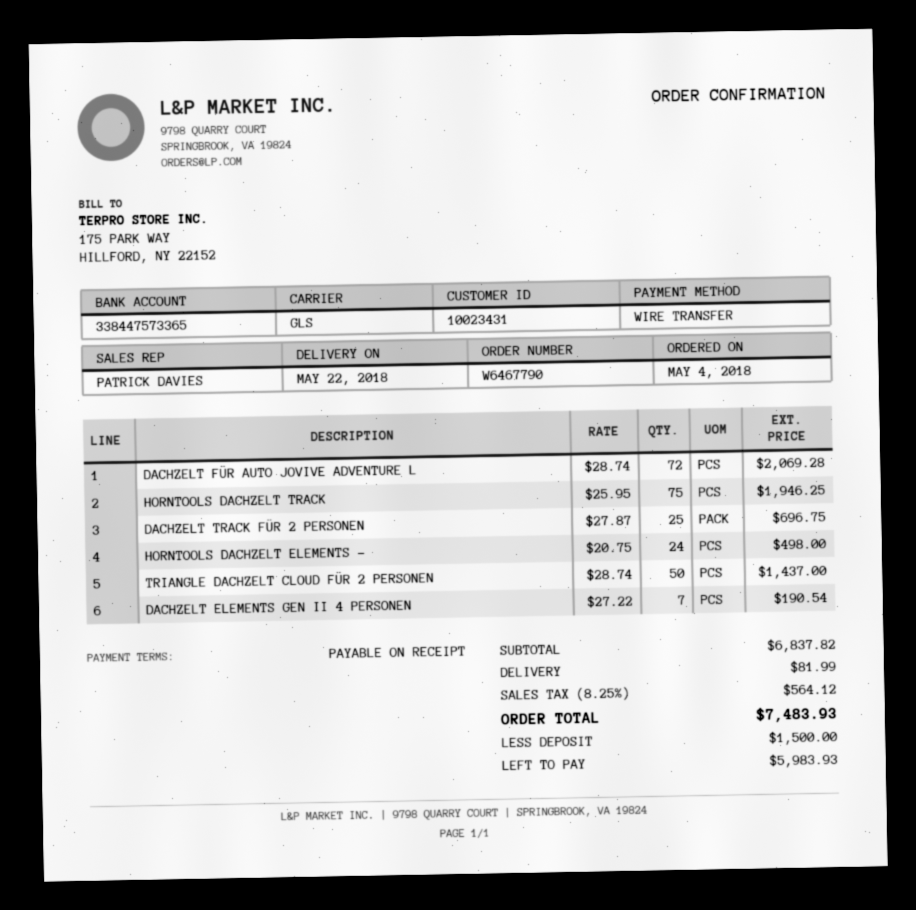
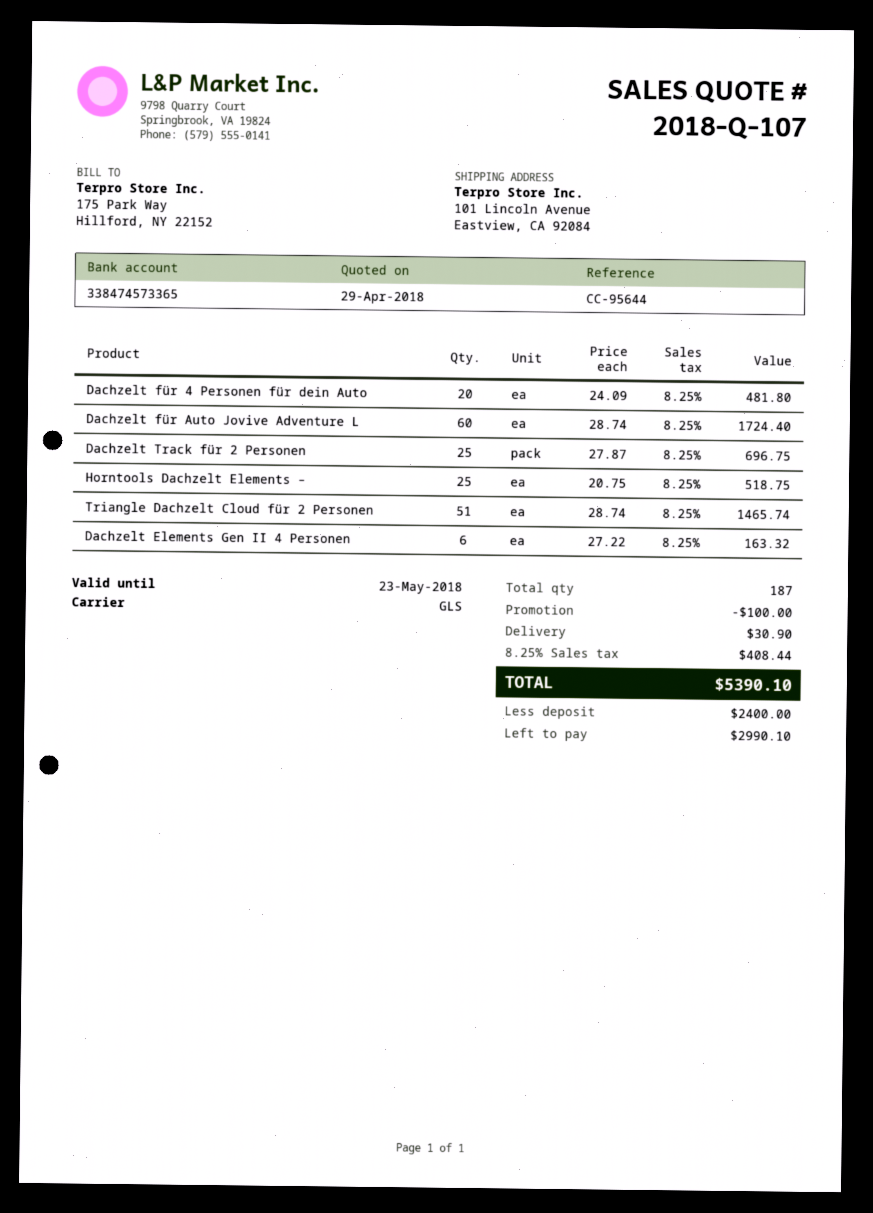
bank account: 338447573365 -> 338474573365
DACHZELT FÜR AUTO JOVIVE ADVENTURE L: 72 x 28.74 = 2069.28 -> 60 x 28.74 = 1724.40
HORNTOOLS DACHZELT TRACK: 75 x 25.95 = 1946.25 -> none
HORNTOOLS DACHZELT ELEMENTS –: 24 x 20.75 = 498.00 -> 25 x 20.75 = 518.75
TRIANGLE DACHZELT CLOUD FÜR 2 PERSONEN: 50 x 28.74 = 1437.00 -> 51 x 28.74 = 1465.74
DACHZELT ELEMENTS GEN II 4 PERSONEN: 7 x 27.22 = 190.54 -> 6 x 27.22 = 163.32
Dachzelt für 4 Personen für dein Auto: none -> 20 x 24.09 = 481.80
discount: none -> 100.00
shipping: 81.99 -> 30.90
tax: 8.25% = 564.12 -> 8.25% = 408.44
total: 7483.93 -> 5390.10
deposit: 1500.00 -> 2400.00
balance: 5983.93 -> 2990.10

